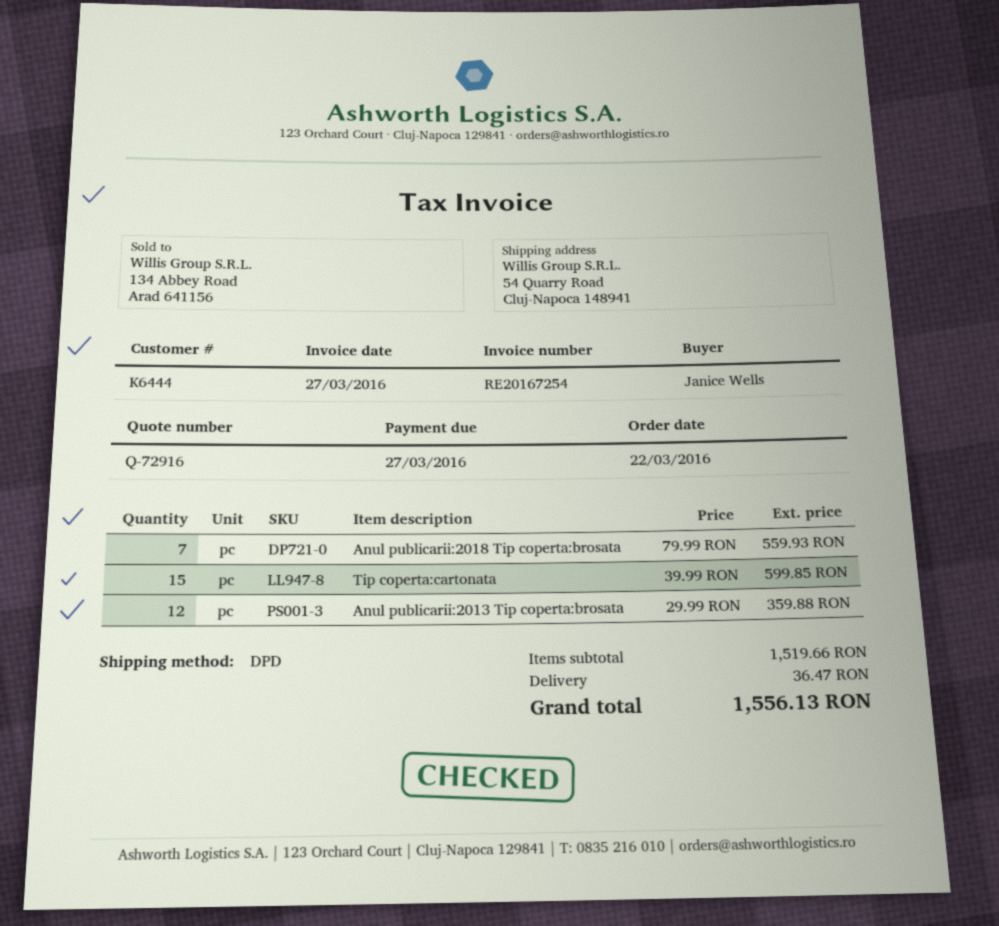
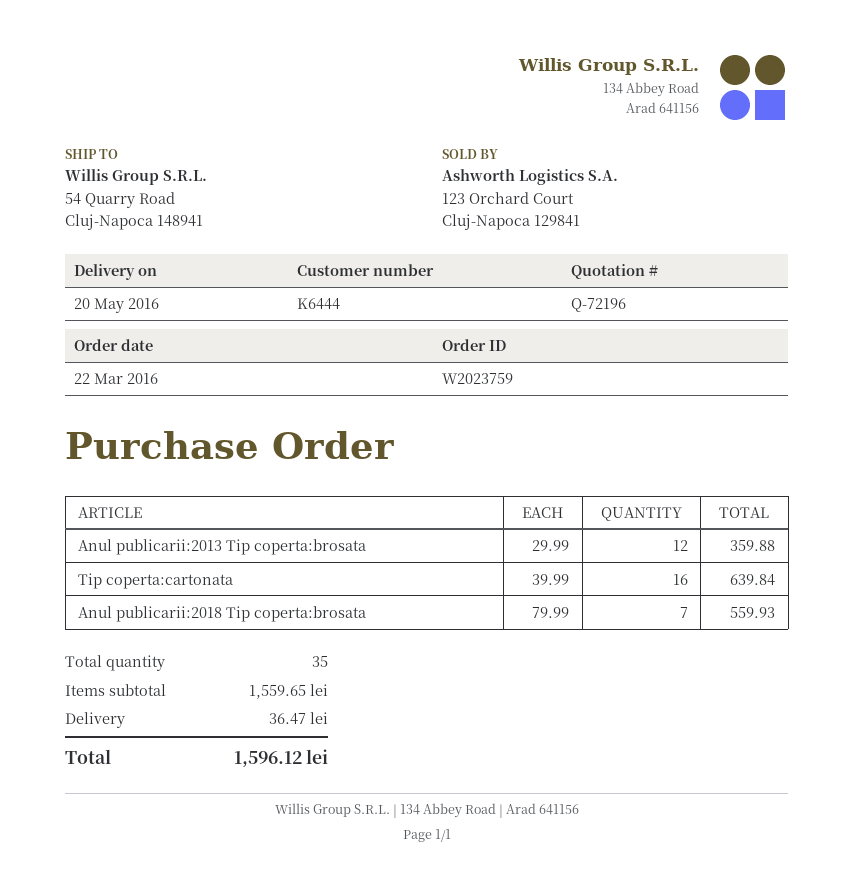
quote number: Q-72916 -> Q-72196
Tip coperta:cartonata: 15 x 39.99 = 599.85 -> 16 x 39.99 = 639.84
subtotal: 1519.66 -> 1559.65
total: 1556.13 -> 1596.12

